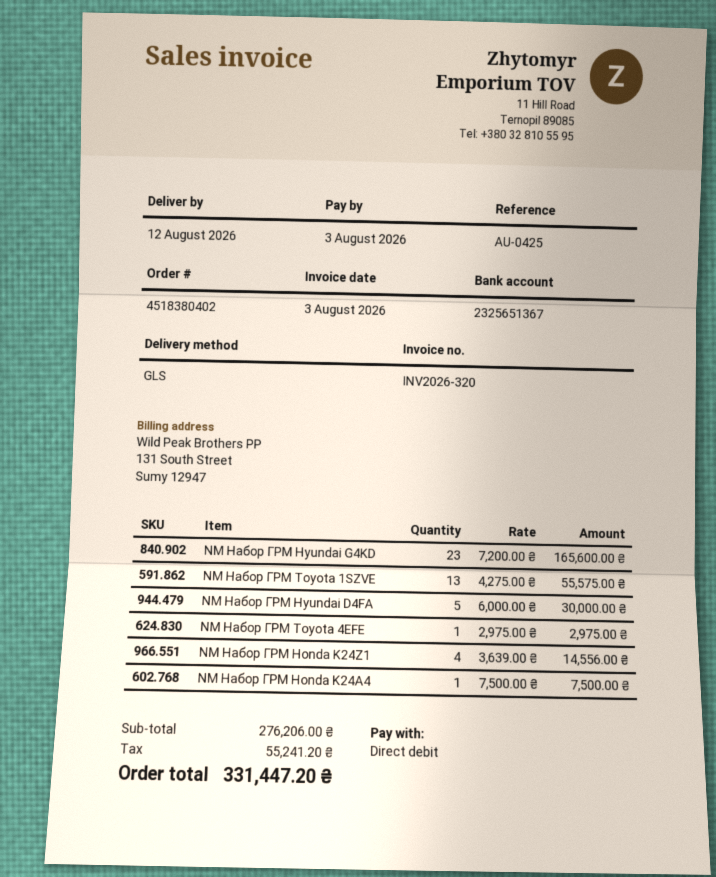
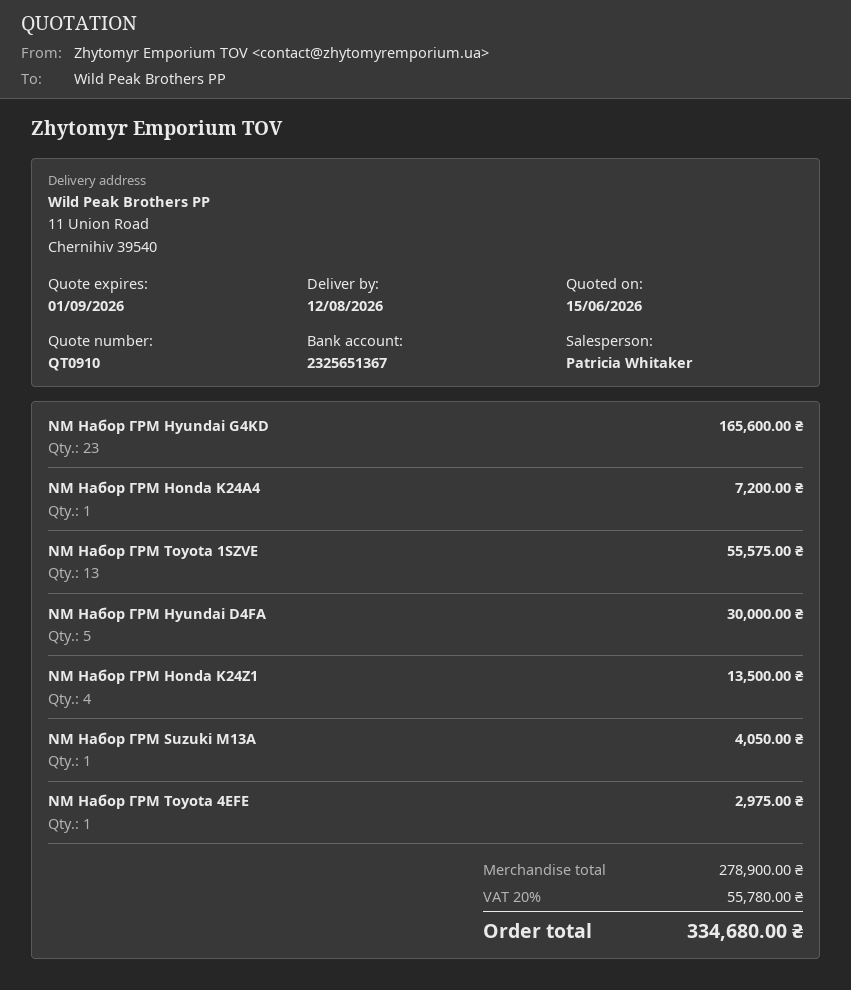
NM Набор ГРМ Honda K24Z1: 4 for 14556.00 -> 4 for 13500.00
NM Набор ГРМ Honda K24A4: 1 for 7500.00 -> 1 for 7200.00
NM Набор ГРМ Suzuki M13A: none -> 1 for 4050.00
subtotal: 276206.00 -> 278900.00
tax: 55241.20 -> 55780.00
total: 331447.20 -> 334680.00

